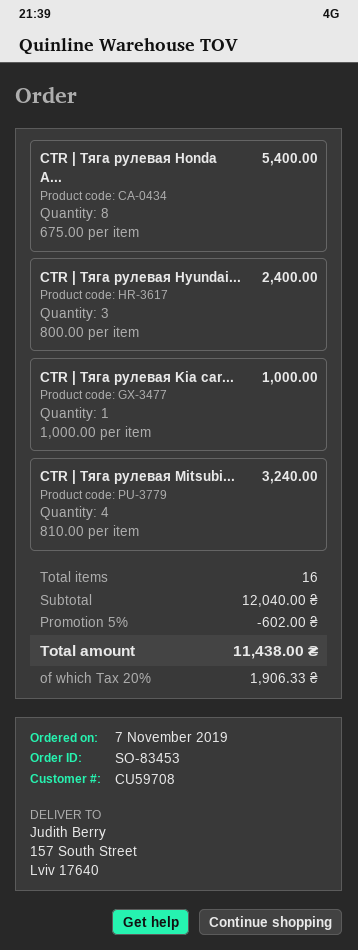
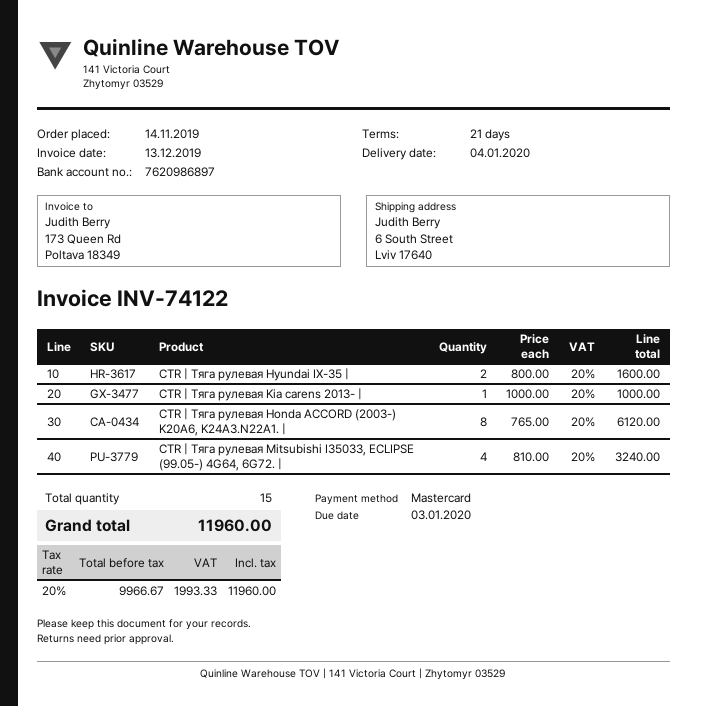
order date: 2019-11-07 -> 2019-11-14
ship to: 157 South Street, Lviv 17640 -> 6 South Street, Lviv 17640
CTR | Тяга рулевая Honda A...: 8 x 675.00 = 5400.00 -> 8 x 765.00 = 6120.00
CTR | Тяга рулевая Hyundai...: 3 x 800.00 = 2400.00 -> 2 x 800.00 = 1600.00
total quantity: 16 -> 15
discount: 5% = 602.00 -> none
tax: 20% = 1906.33 -> 20% = 1993.33
total: 11438.00 -> 11960.00

